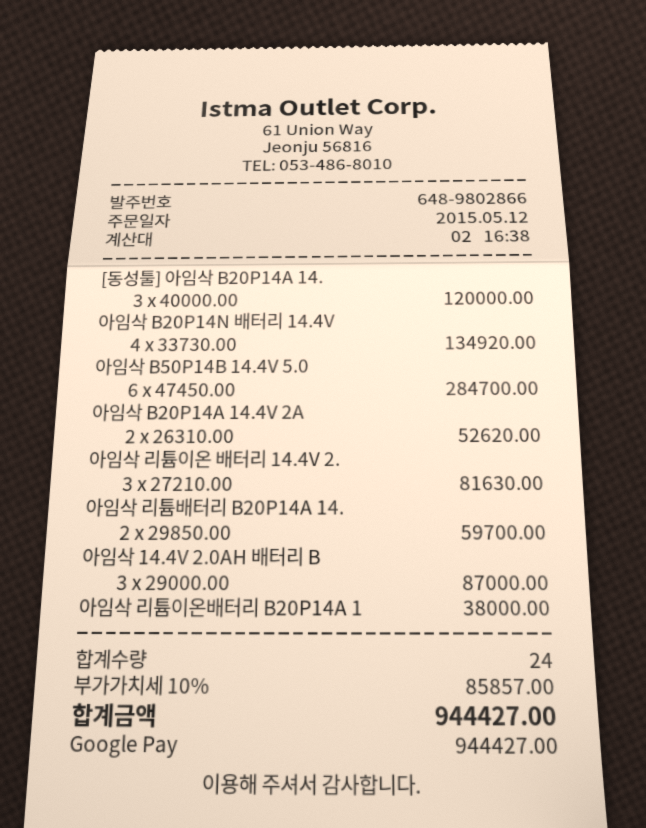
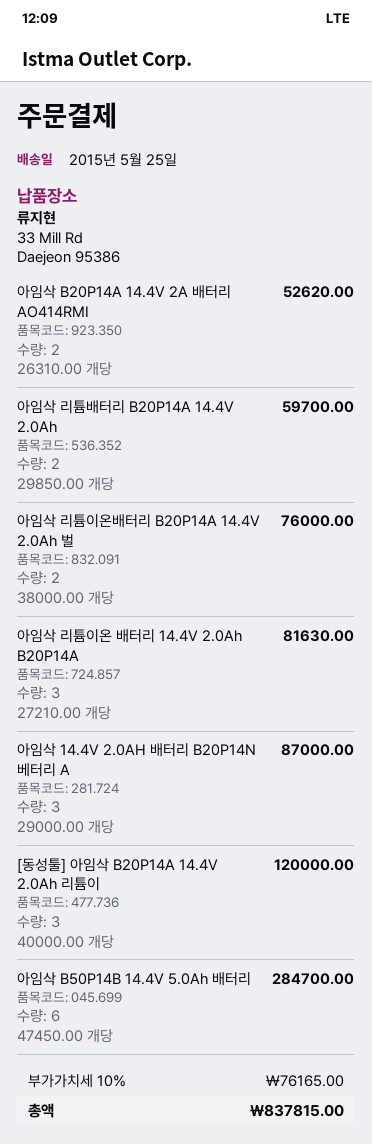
아임삭 B20P14N 배터리 14.4V: 4 x 33730.00 = 134920.00 -> none
아임삭 리튬이온배터리 B20P14A 1: 1 x 38000.00 = 38000.00 -> 2 x 38000.00 = 76000.00
tax: 10% = 85857.00 -> 10% = 76165.00
total: 944427.00 -> 837815.00

